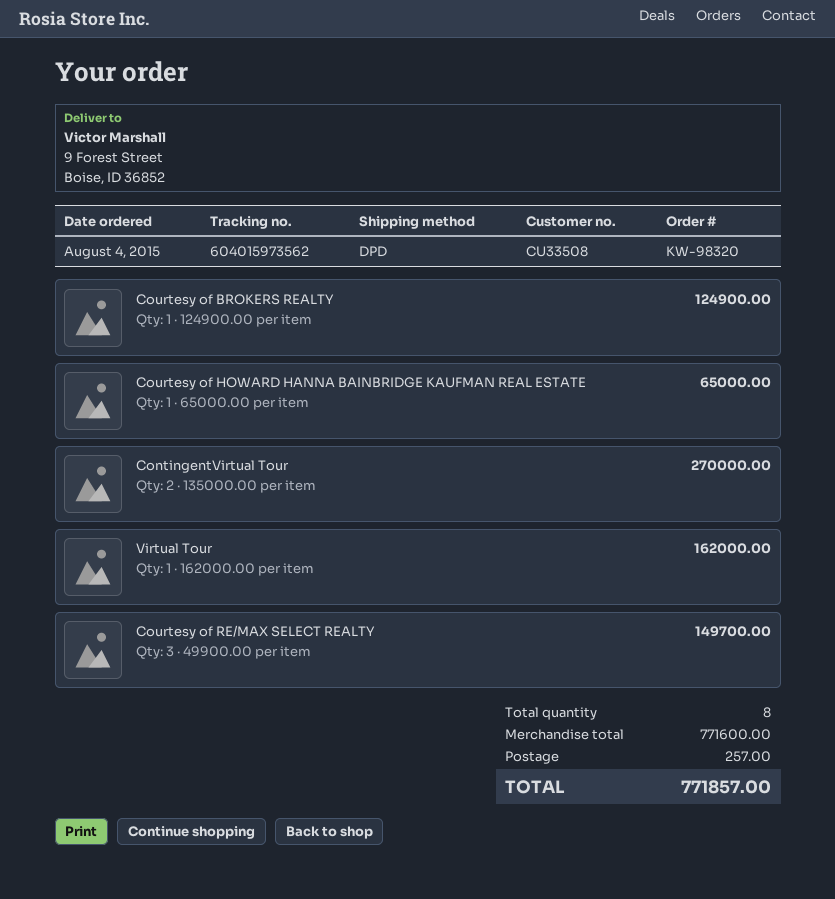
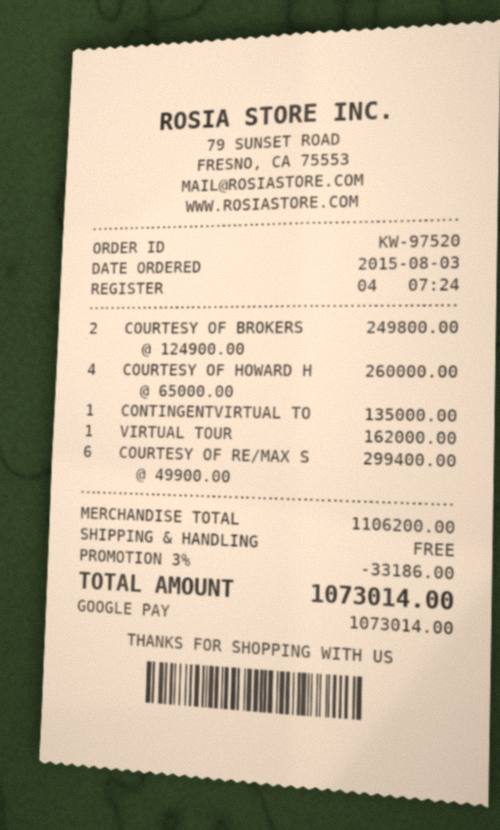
order number: KW-98320 -> KW-97520
order date: 2015-08-04 -> 2015-08-03
Courtesy of BROKERS REALTY: 1 x 124900.00 = 124900.00 -> 2 x 124900.00 = 249800.00
Courtesy of HOWARD HANNA BAINBRIDGE KAUFMAN REAL ESTATE: 1 x 65000.00 = 65000.00 -> 4 x 65000.00 = 260000.00
ContingentVirtual Tour: 2 x 135000.00 = 270000.00 -> 1 x 135000.00 = 135000.00
Courtesy of RE/MAX SELECT REALTY: 3 x 49900.00 = 149700.00 -> 6 x 49900.00 = 299400.00
subtotal: 771600.00 -> 1106200.00
discount: none -> 3% = 33186.00
shipping: 257.00 -> 0.00
total: 771857.00 -> 1073014.00

